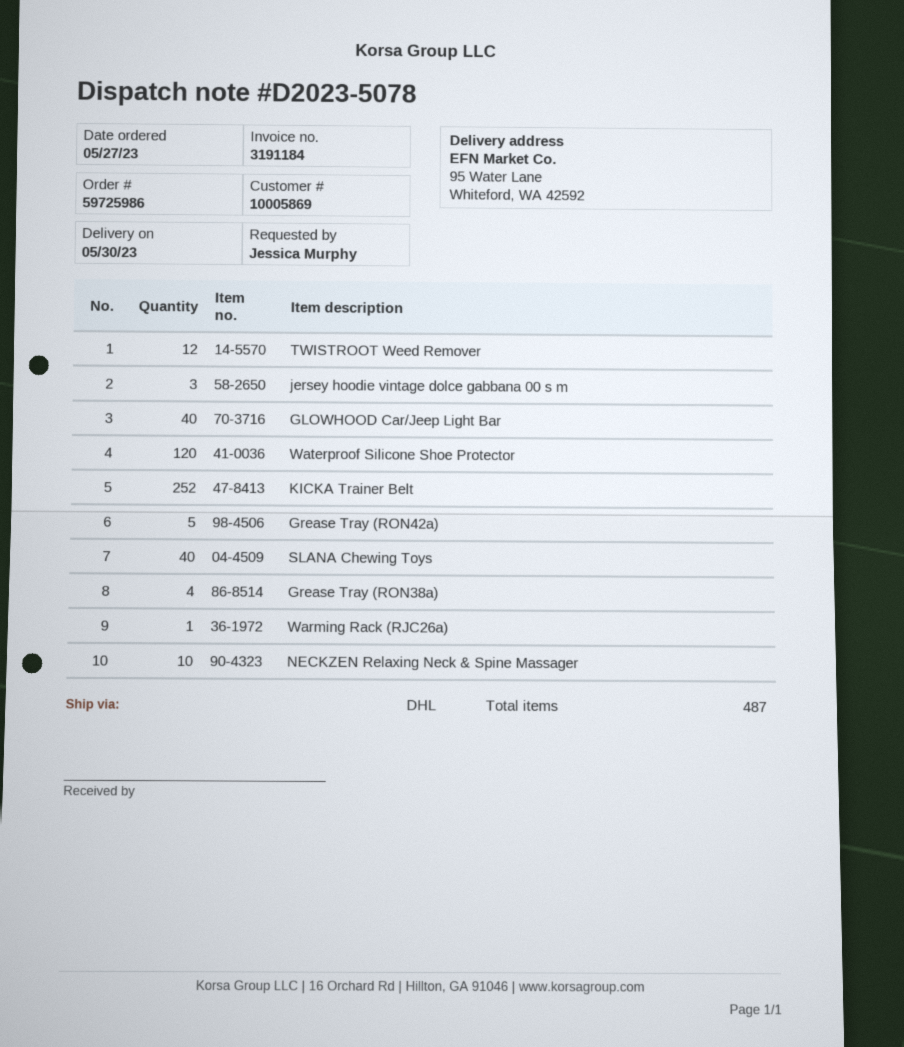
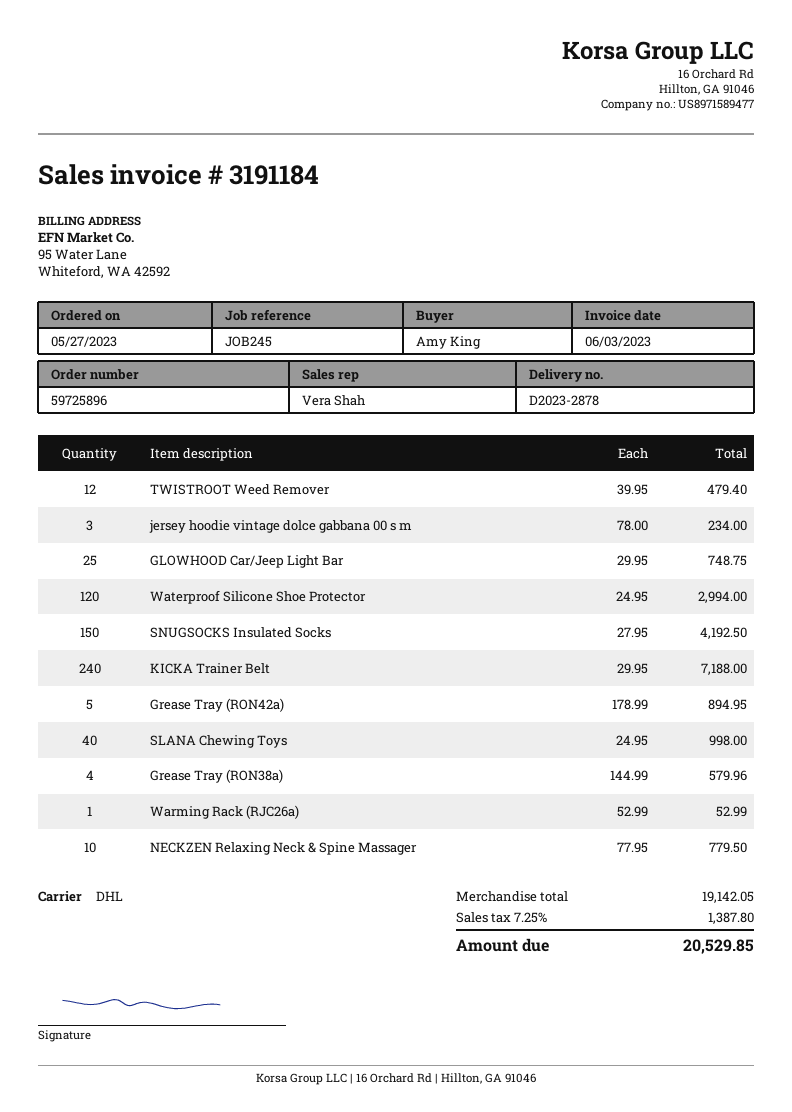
order number: 59725986 -> 59725896
delivery note number: D2023-5078 -> D2023-2878
ordered by: Jessica Murphy -> Amy King
GLOWHOOD Car/Jeep Light Bar: 40 -> 25
KICKA Trainer Belt: 252 -> 240
SNUGSOCKS Insulated Socks: none -> 150

